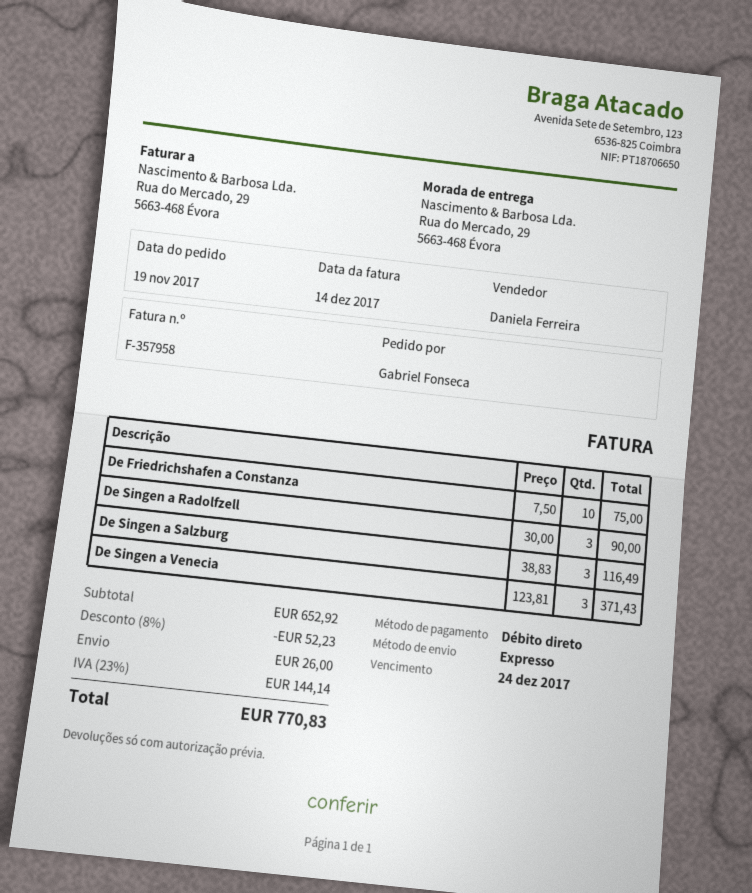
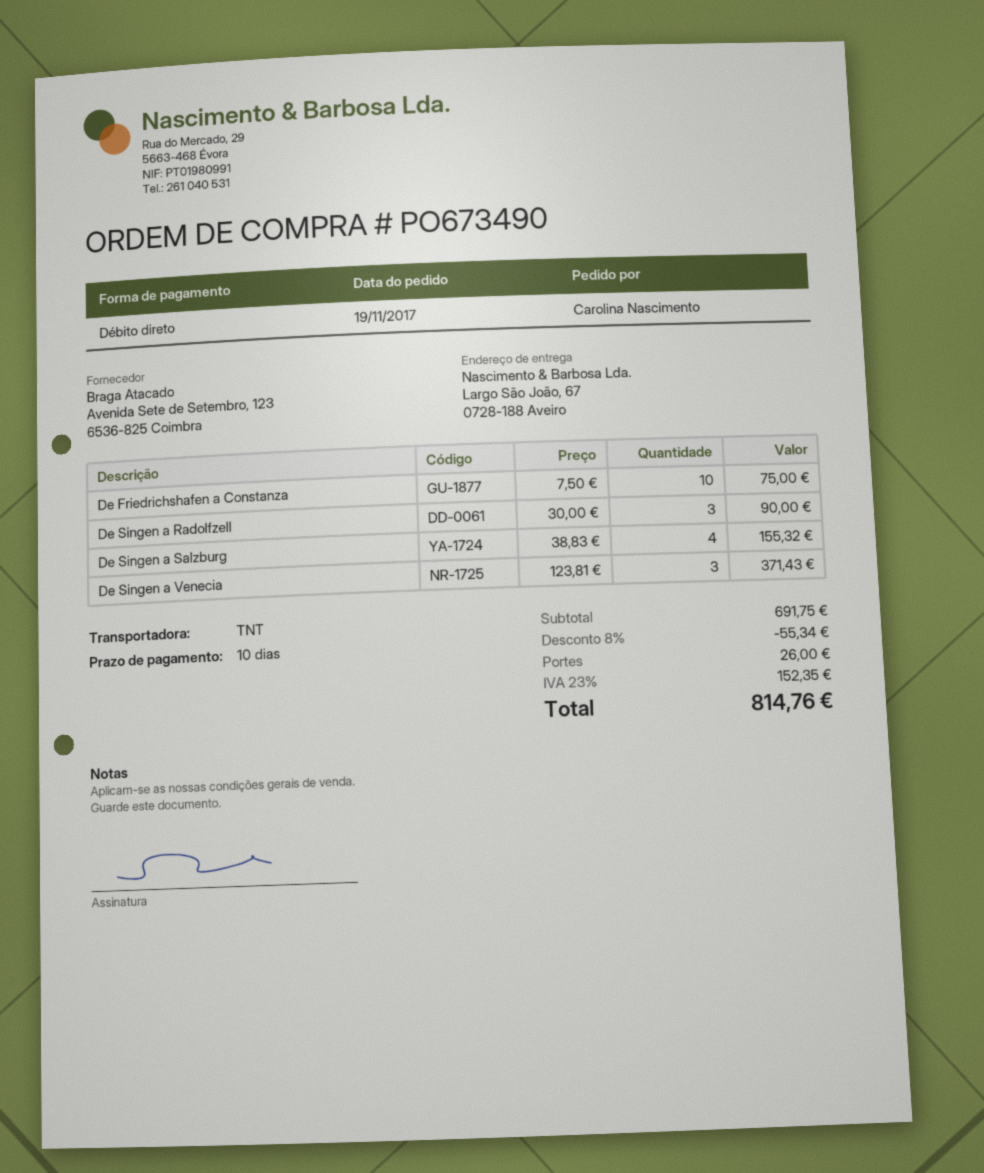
ordered by: Gabriel Fonseca -> Carolina Nascimento
shipping method: express -> TNT
ship to: Rua do Mercado, 29, 5663-468 Évora -> Largo São João, 67, 0728-188 Aveiro
De Singen a Salzburg: 3 x 38.83 = 116.49 -> 4 x 38.83 = 155.32
subtotal: 652.92 -> 691.75
discount: 8% = 52.23 -> 8% = 55.34
tax: 23% = 144.14 -> 23% = 152.35
total: 770.83 -> 814.76

